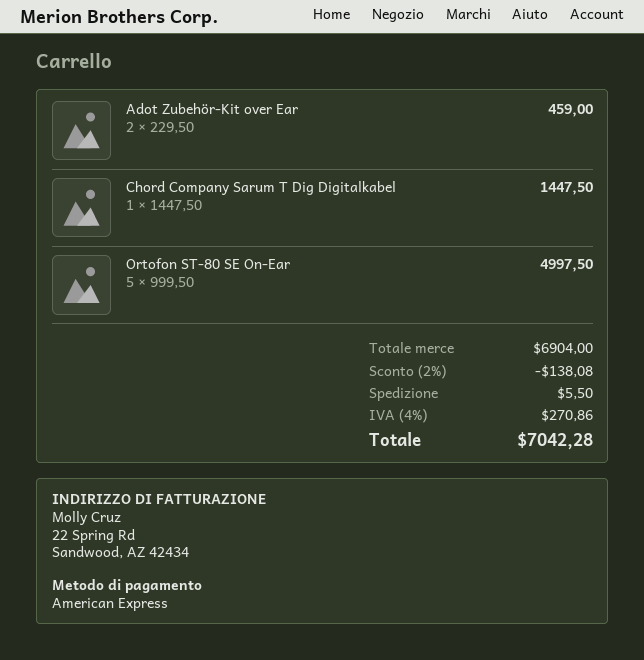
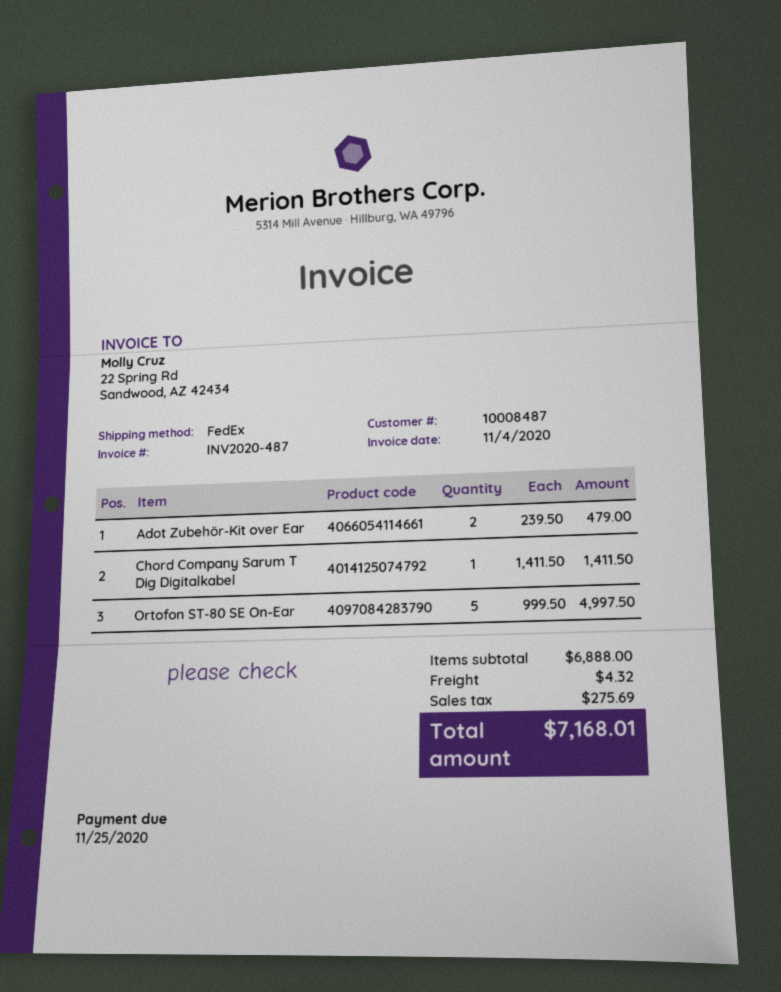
Adot Zubehör-Kit over Ear: 2 x 229.50 = 459.00 -> 2 x 239.50 = 479.00
Chord Company Sarum T Dig Digitalkabel: 1 x 1447.50 = 1447.50 -> 1 x 1411.50 = 1411.50
subtotal: 6904.00 -> 6888.00
discount: 2% = 138.08 -> none
shipping: 5.50 -> 4.32
tax: 270.86 -> 275.69
total: 7042.28 -> 7168.01

